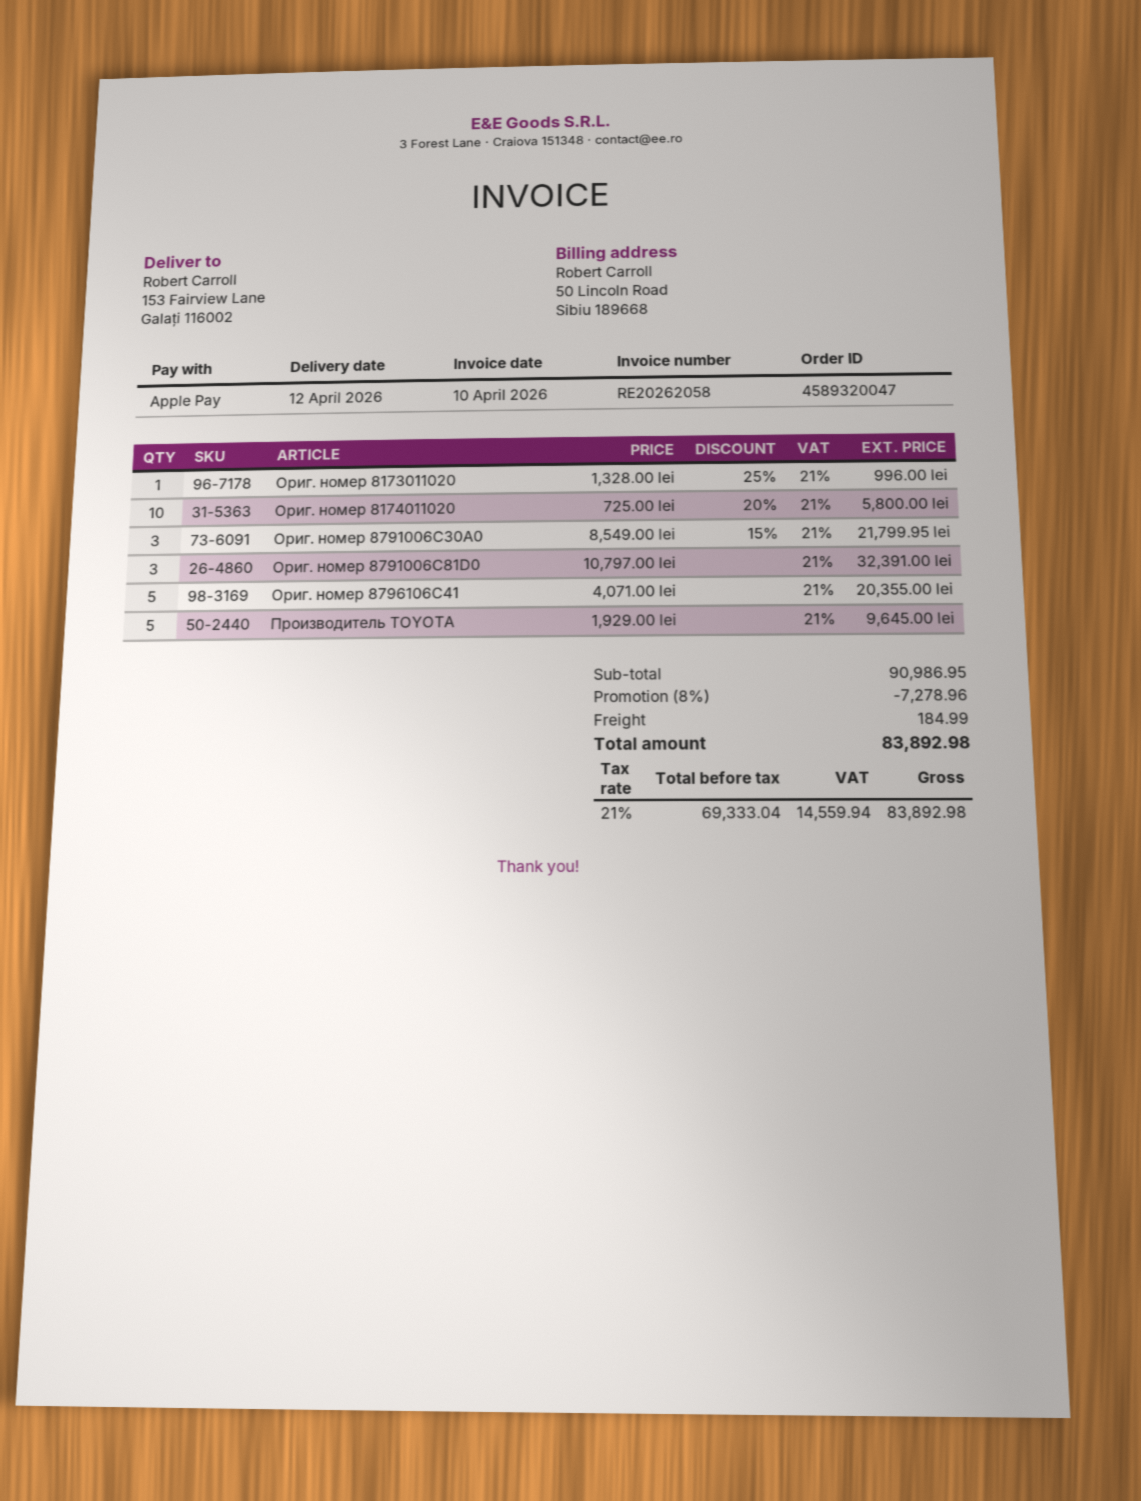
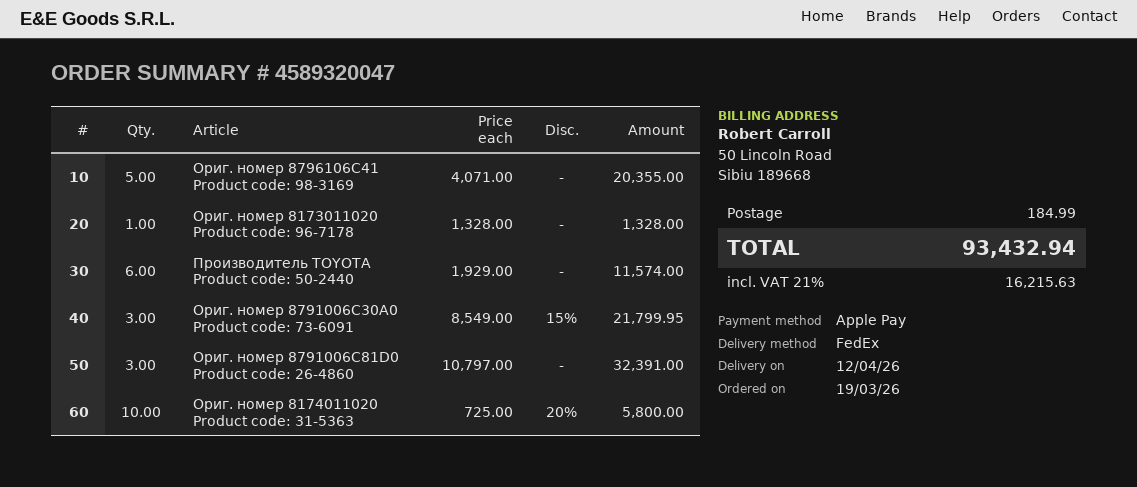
Ориг. номер 8173011020: 1 x 1328.00 - 25% = 996.00 -> 1 x 1328.00 = 1328.00
Производитель TOYOTA: 5 x 1929.00 = 9645.00 -> 6 x 1929.00 = 11574.00
discount: 8% = 7278.96 -> none
tax: 21% = 14559.94 -> 21% = 16215.63
total: 83892.98 -> 93432.94

